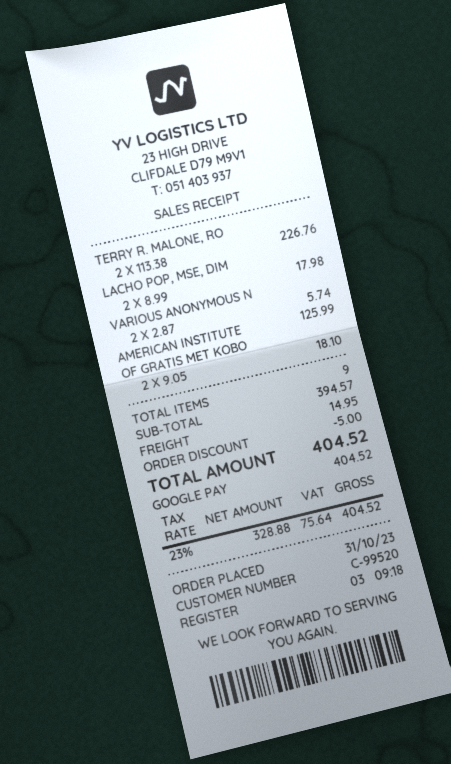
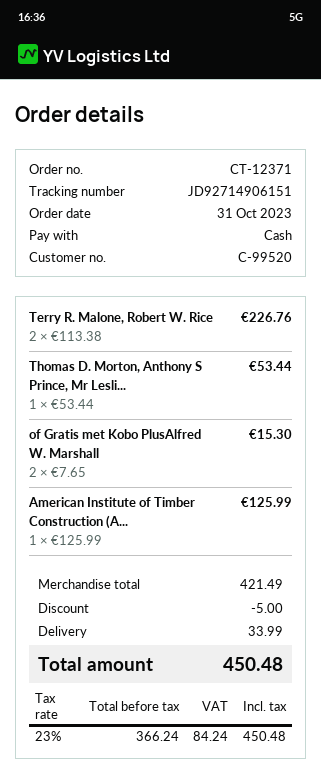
payment method: Google Pay -> cash
LACHO POP, MSE, DIM: 2 x 8.99 = 17.98 -> none
VARIOUS ANONYMOUS N: 2 x 2.87 = 5.74 -> none
OF GRATIS MET KOBO: 2 x 9.05 = 18.10 -> 2 x 7.65 = 15.30
Thomas D. Morton, Anthony S Prince, Mr Lesli...: none -> 1 x 53.44 = 53.44
subtotal: 394.57 -> 421.49
shipping: 14.95 -> 33.99
net: 328.88 -> 366.24
tax: 23% = 75.64 -> 23% = 84.24
total: 404.52 -> 450.48

